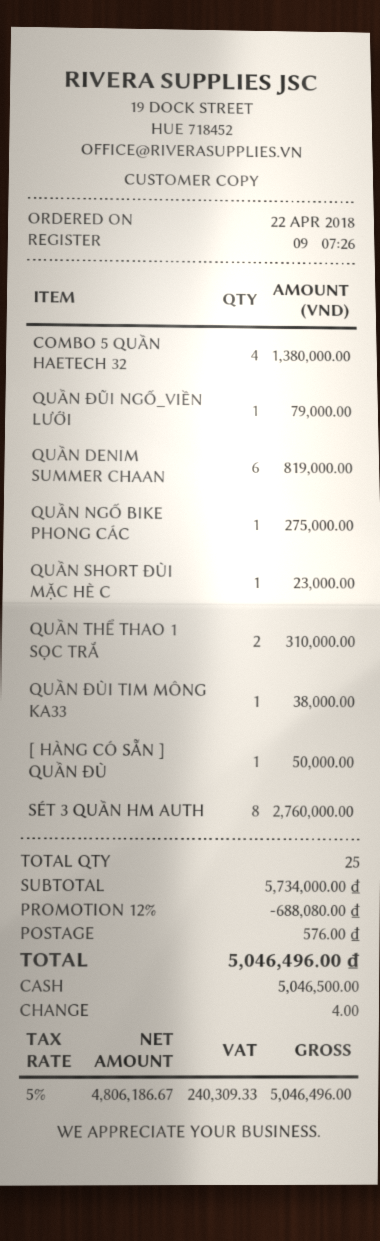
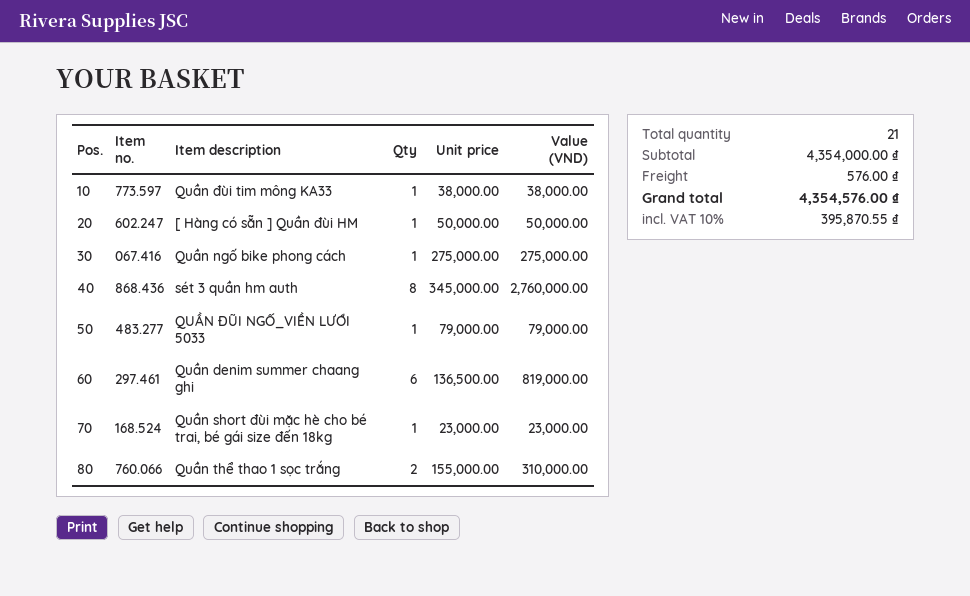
COMBO 5 QUẦN HAETECH 32: 4 for 1380000.00 -> none
total quantity: 25 -> 21
subtotal: 5734000.00 -> 4354000.00
discount: 12% = 688080.00 -> none
tax: 5% = 240309.33 -> 10% = 395870.55
total: 5046496.00 -> 4354576.00

